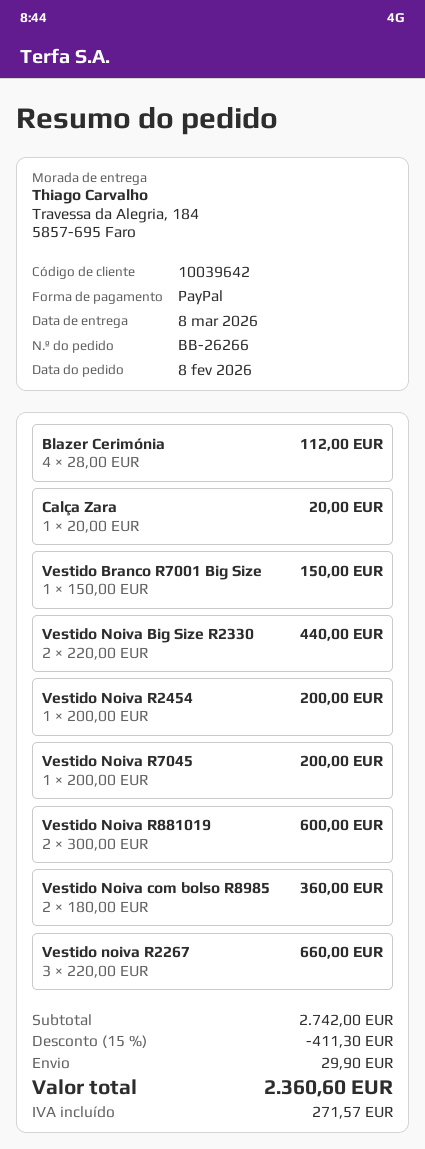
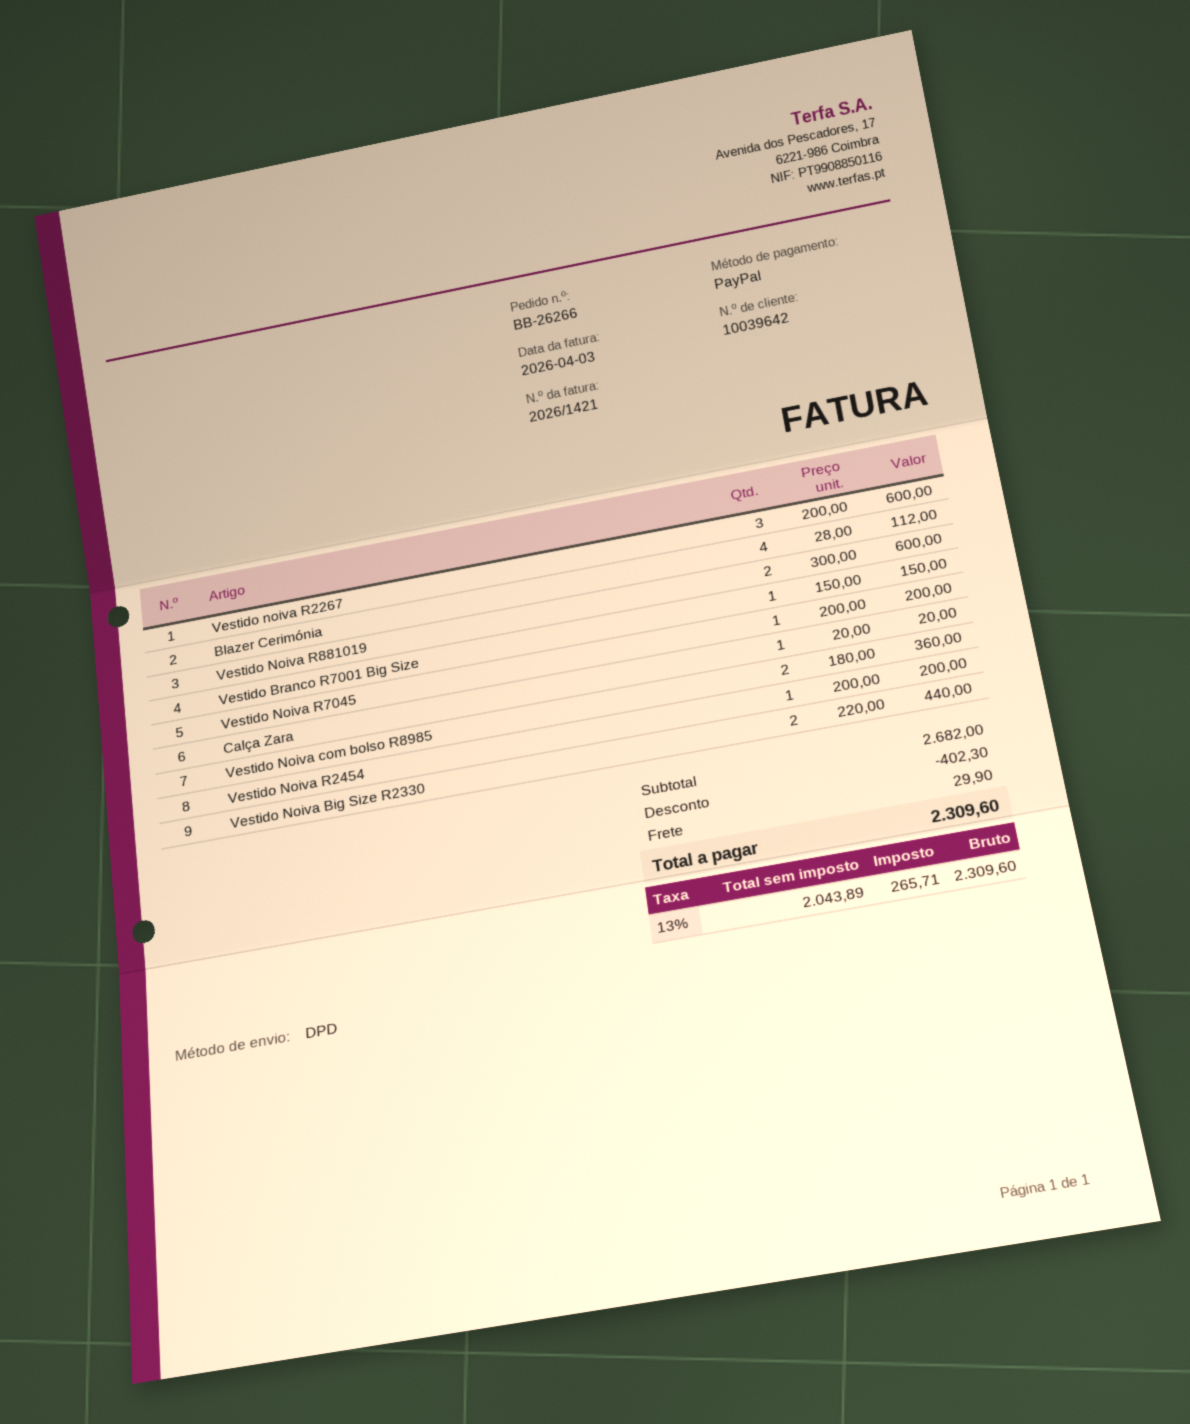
Vestido noiva R2267: 3 x 220.00 = 660.00 -> 3 x 200.00 = 600.00
subtotal: 2742.00 -> 2682.00
discount: 411.30 -> 402.30
tax: 271.57 -> 265.71
total: 2360.60 -> 2309.60

